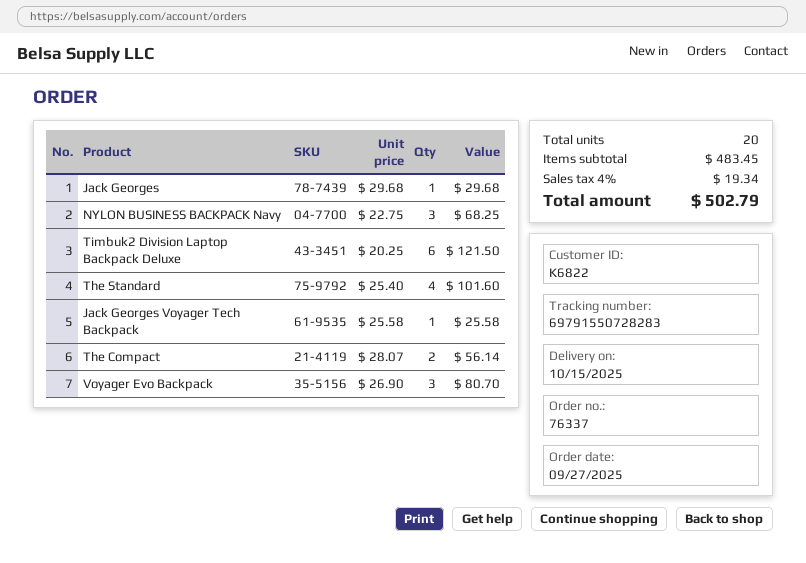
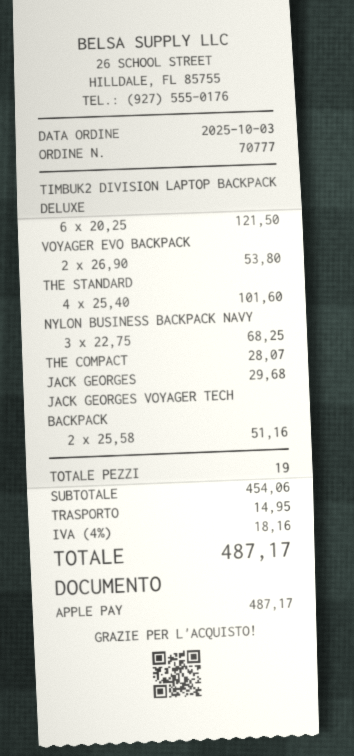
order number: 76337 -> 70777
order date: 2025-09-27 -> 2025-10-03
Jack Georges Voyager Tech Backpack: 1 x 25.58 = 25.58 -> 2 x 25.58 = 51.16
The Compact: 2 x 28.07 = 56.14 -> 1 x 28.07 = 28.07
Voyager Evo Backpack: 3 x 26.90 = 80.70 -> 2 x 26.90 = 53.80
total quantity: 20 -> 19
subtotal: 483.45 -> 454.06
shipping: none -> 14.95
tax: 4% = 19.34 -> 4% = 18.16
total: 502.79 -> 487.17

